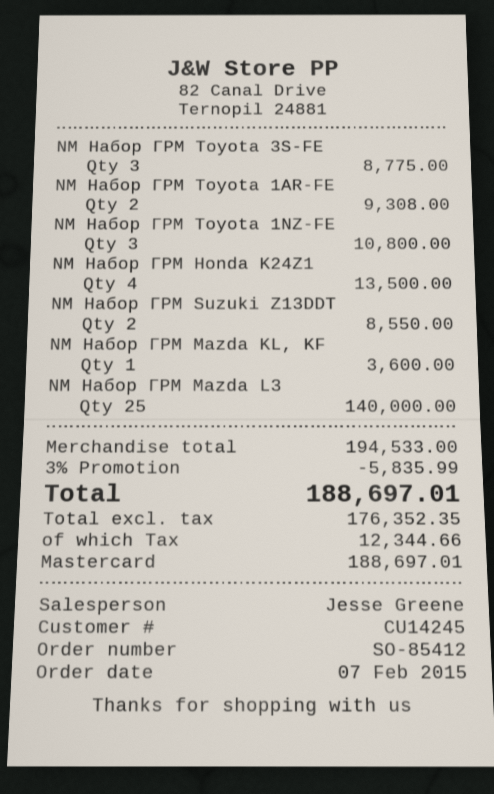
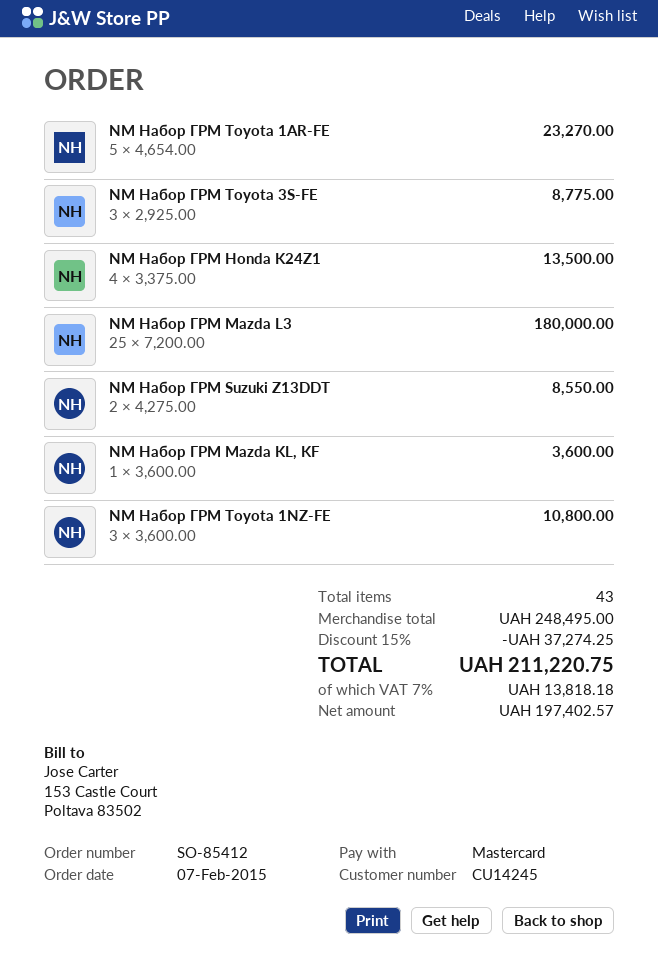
NM Набор ГРМ Toyota 1AR-FE: 2 for 9308.00 -> 5 for 23270.00
NM Набор ГРМ Mazda L3: 25 for 140000.00 -> 25 for 180000.00
subtotal: 194533.00 -> 248495.00
discount: 3% = 5835.99 -> 15% = 37274.25
net: 176352.35 -> 197402.57
tax: 12344.66 -> 13818.18
total: 188697.01 -> 211220.75

